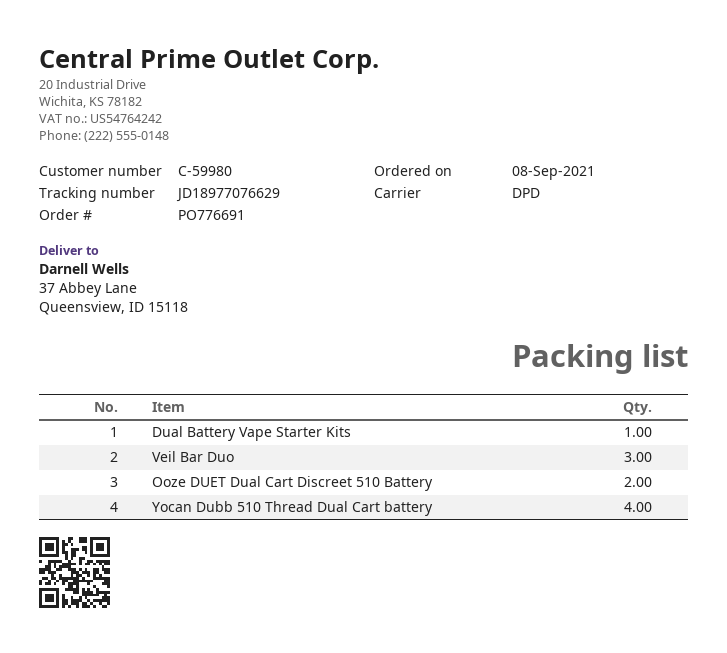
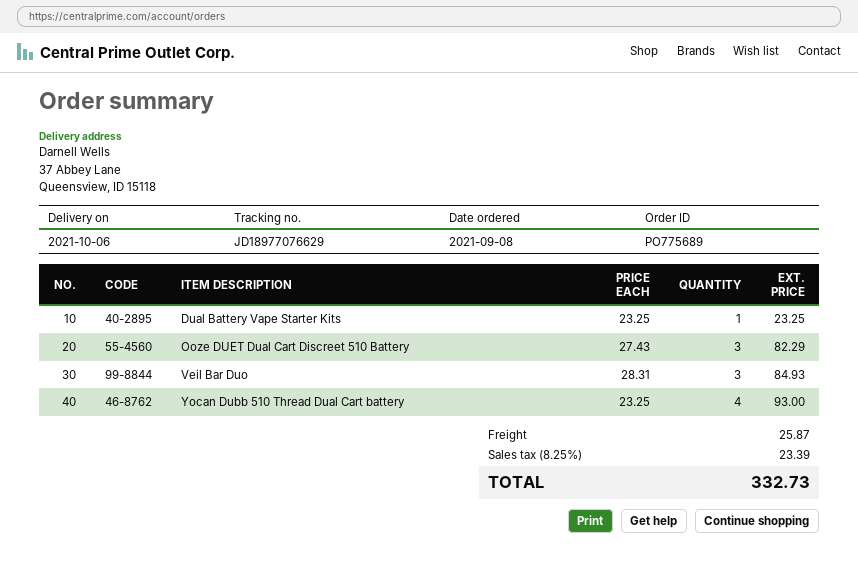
order number: PO776691 -> PO775689
Ooze DUET Dual Cart Discreet 510 Battery: 2 -> 3

